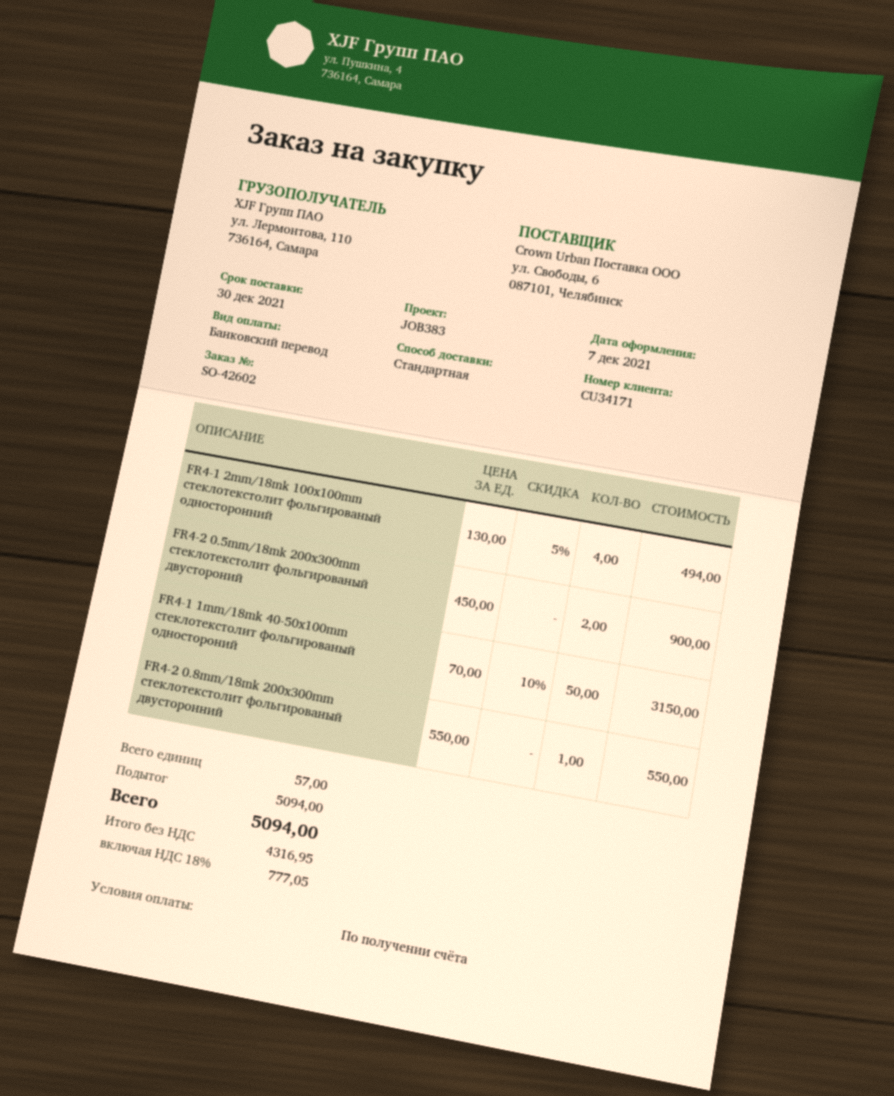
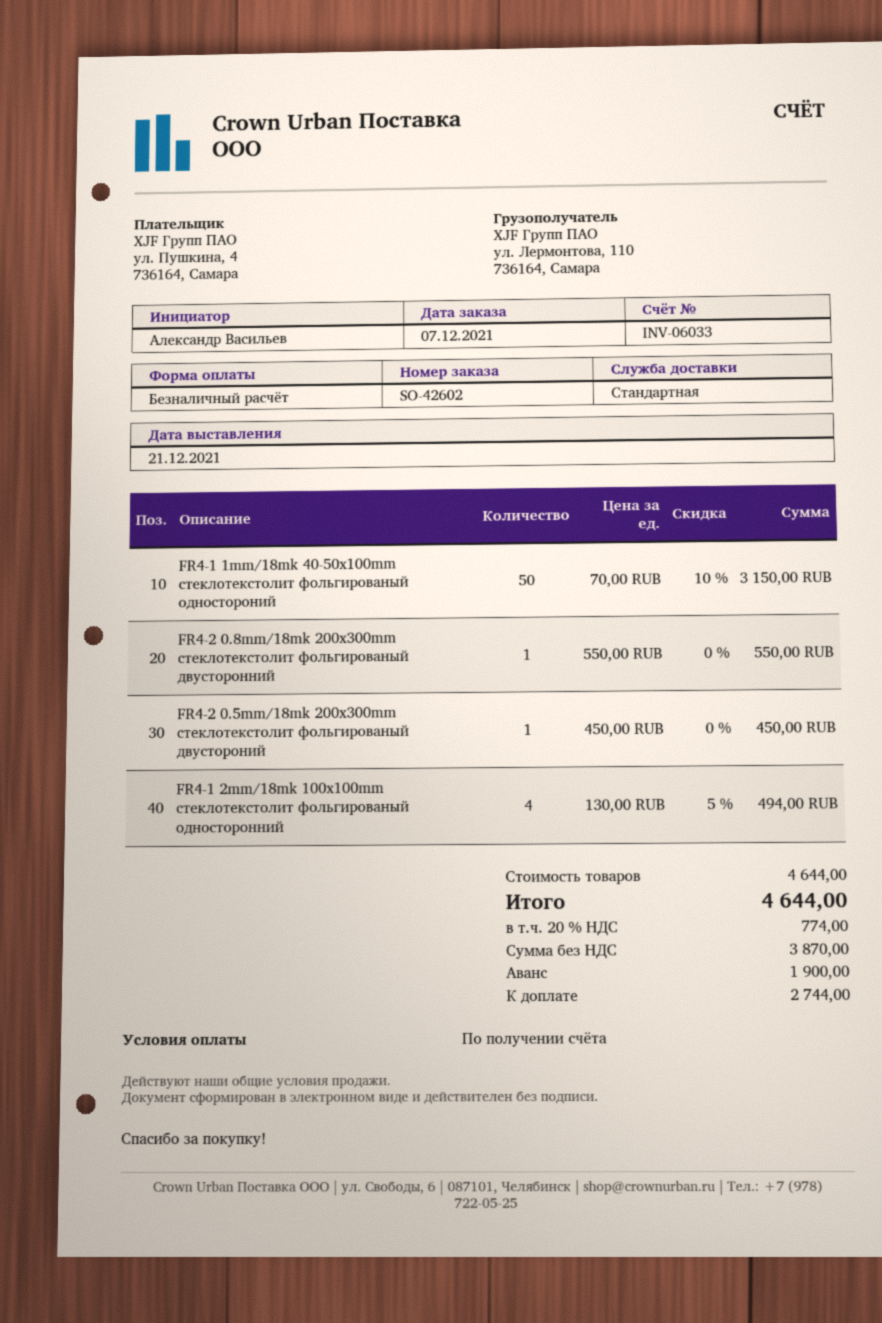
FR4-2 0.5mm/18mk 200x300mm стеклотекстолит фольгированый двустороний: 2 x 450.00 = 900.00 -> 1 x 450.00 = 450.00
subtotal: 5094.00 -> 4644.00
net: 4316.95 -> 3870.00
tax: 18% = 777.05 -> 20% = 774.00
total: 5094.00 -> 4644.00

